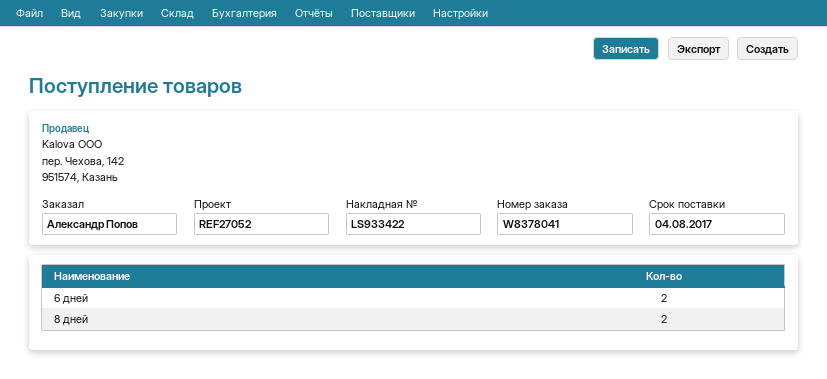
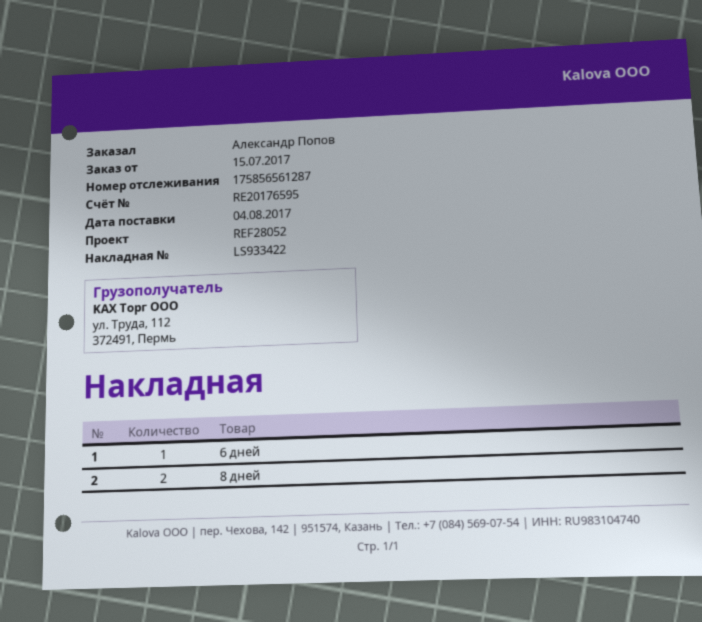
reference: REF27052 -> REF28052
6 дней: 2 -> 1

